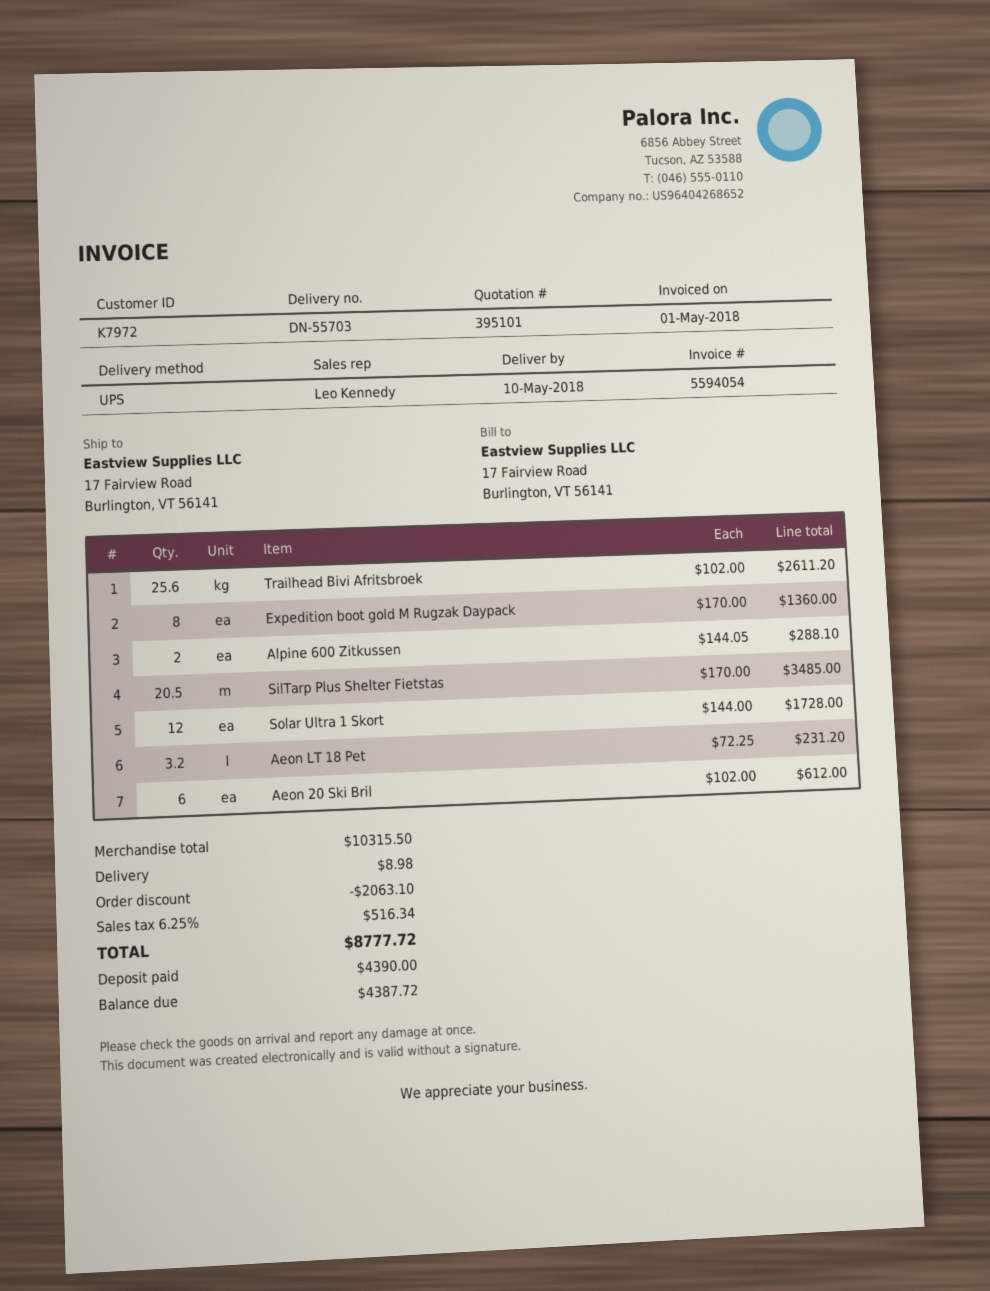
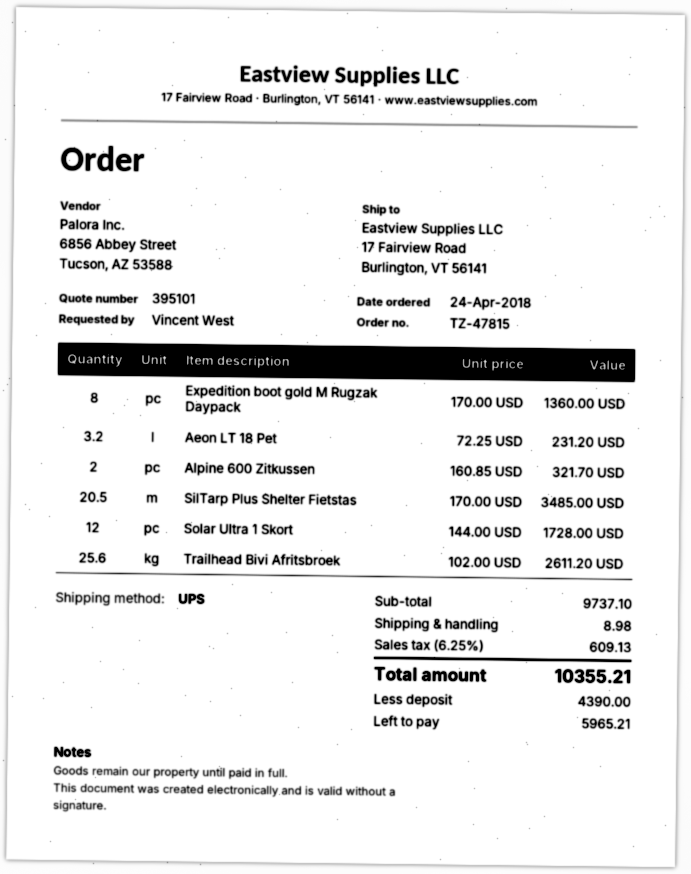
Alpine 600 Zitkussen: 2 x 144.05 = 288.10 -> 2 x 160.85 = 321.70
Aeon 20 Ski Bril: 6 x 102.00 = 612.00 -> none
subtotal: 10315.50 -> 9737.10
discount: 2063.10 -> none
tax: 6.25% = 516.34 -> 6.25% = 609.13
total: 8777.72 -> 10355.21
balance: 4387.72 -> 5965.21

